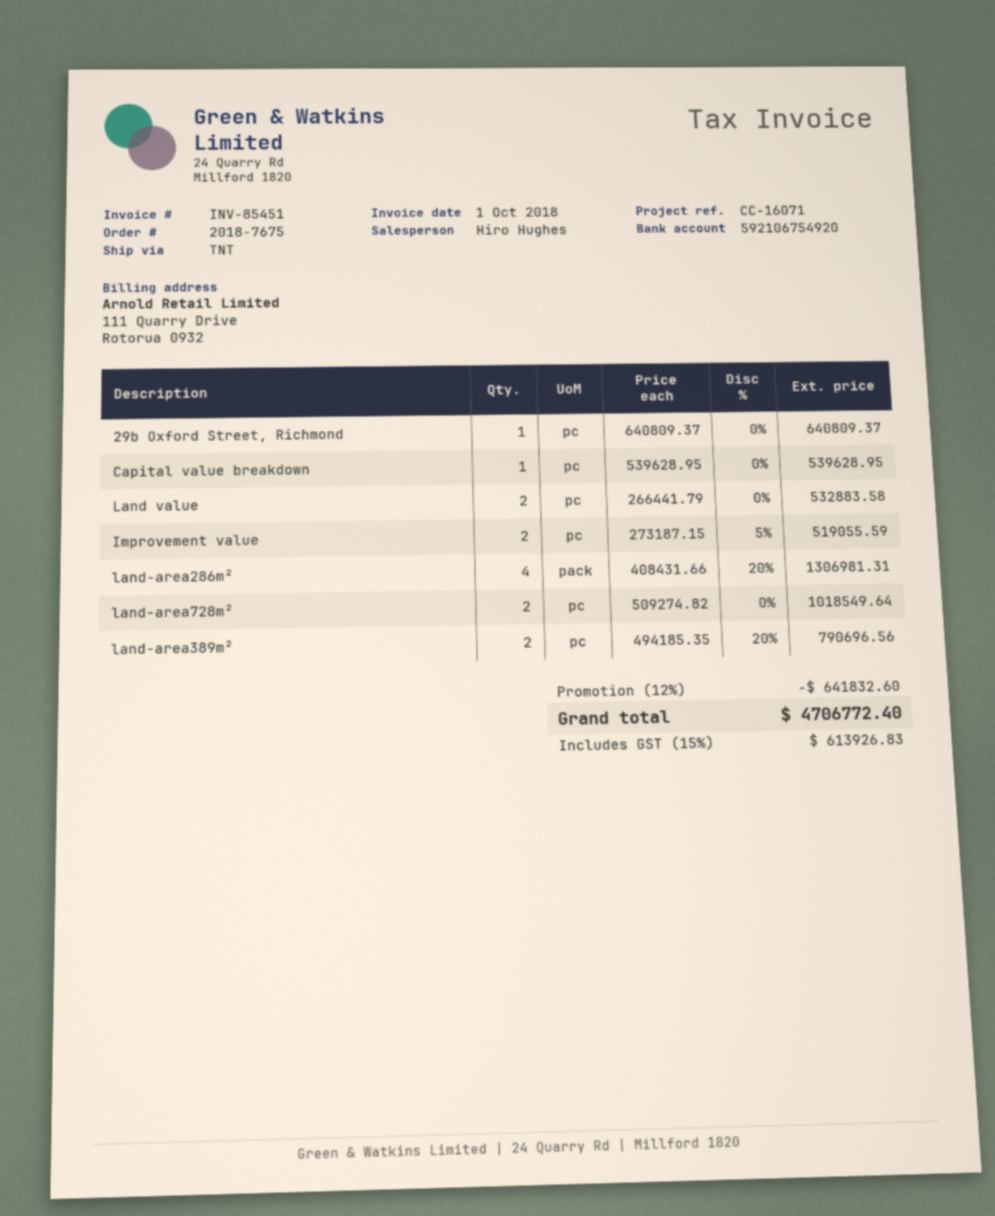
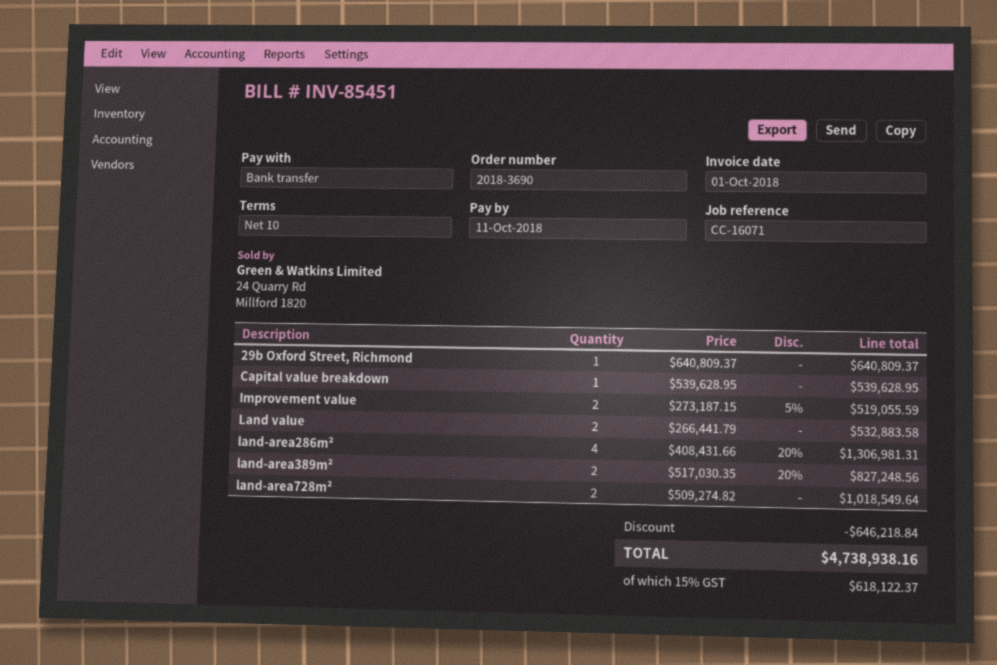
order number: 2018-7675 -> 2018-3690
land-area389m²: 2 x 494185.35 - 20% = 790696.56 -> 2 x 517030.35 - 20% = 827248.56
discount: 641832.60 -> 646218.84
tax: 15% = 613926.83 -> 15% = 618122.37
total: 4706772.40 -> 4738938.16

